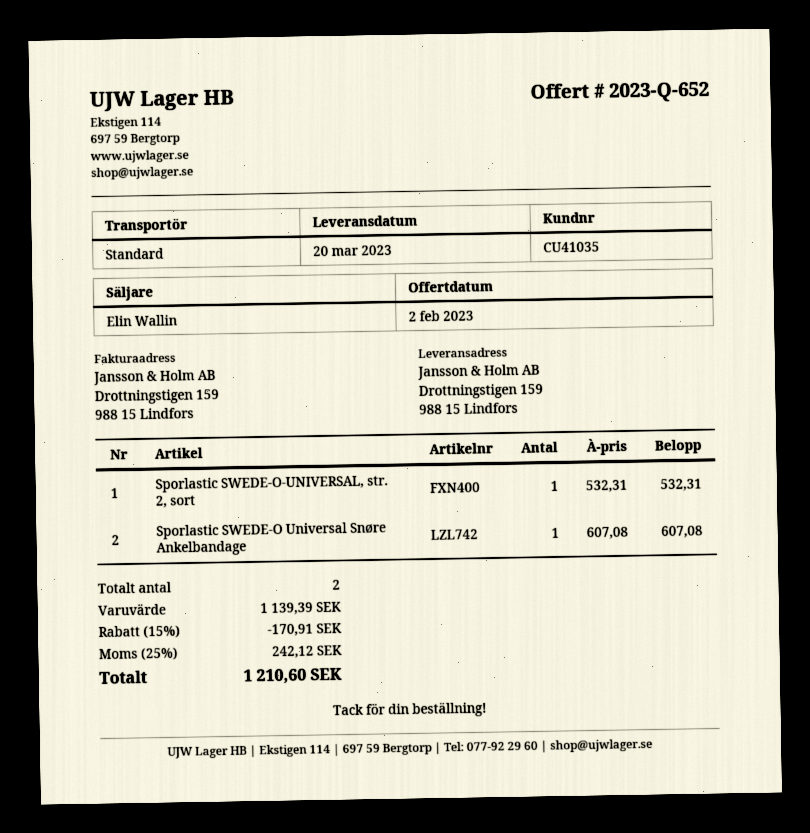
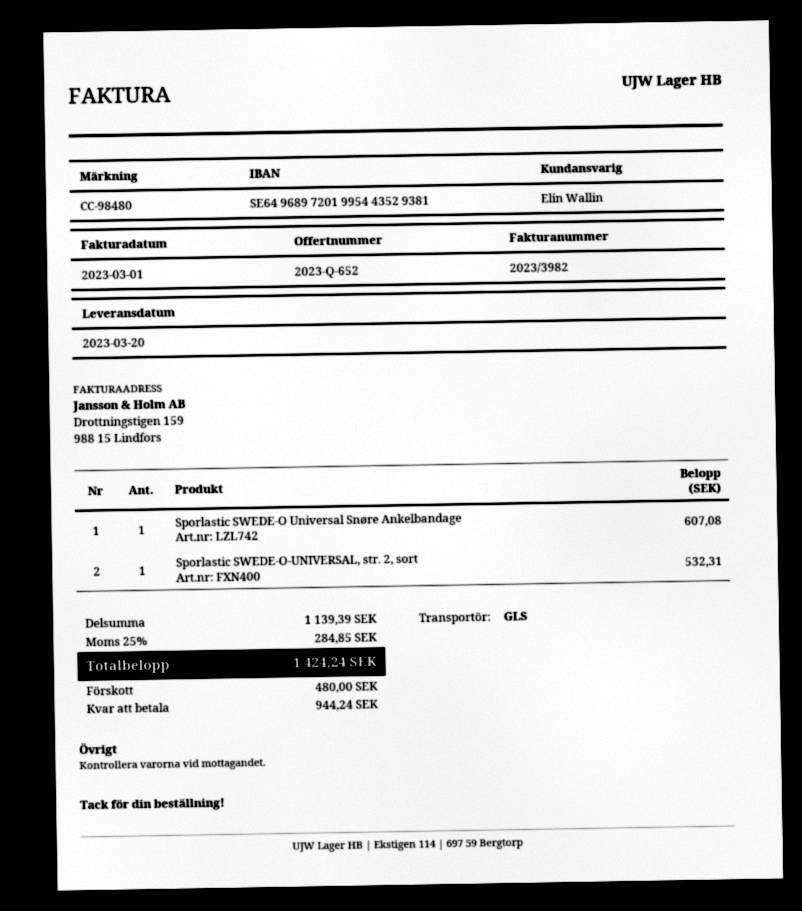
shipping method: standard -> GLS
discount: 15% = 170.91 -> none
tax: 25% = 242.12 -> 25% = 284.85
total: 1210.60 -> 1424.24

